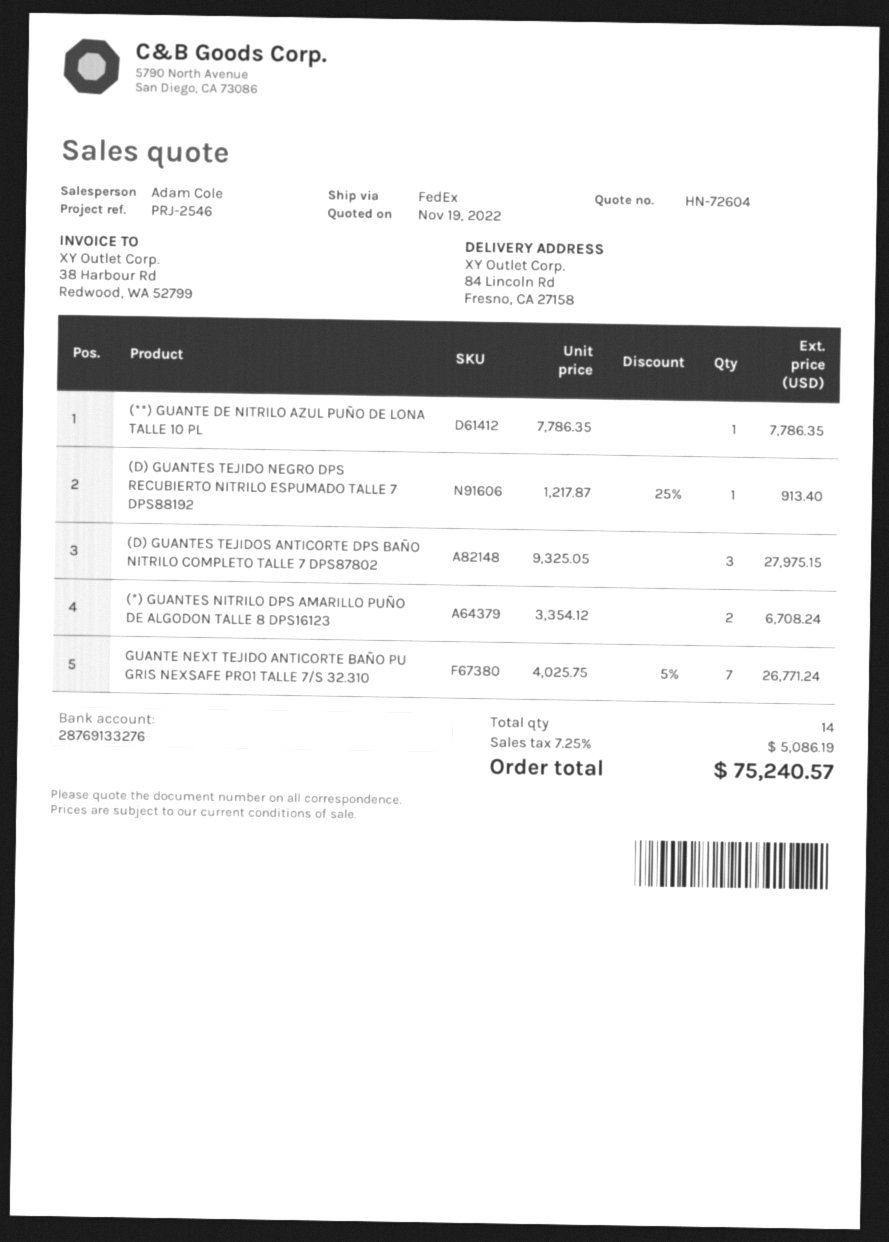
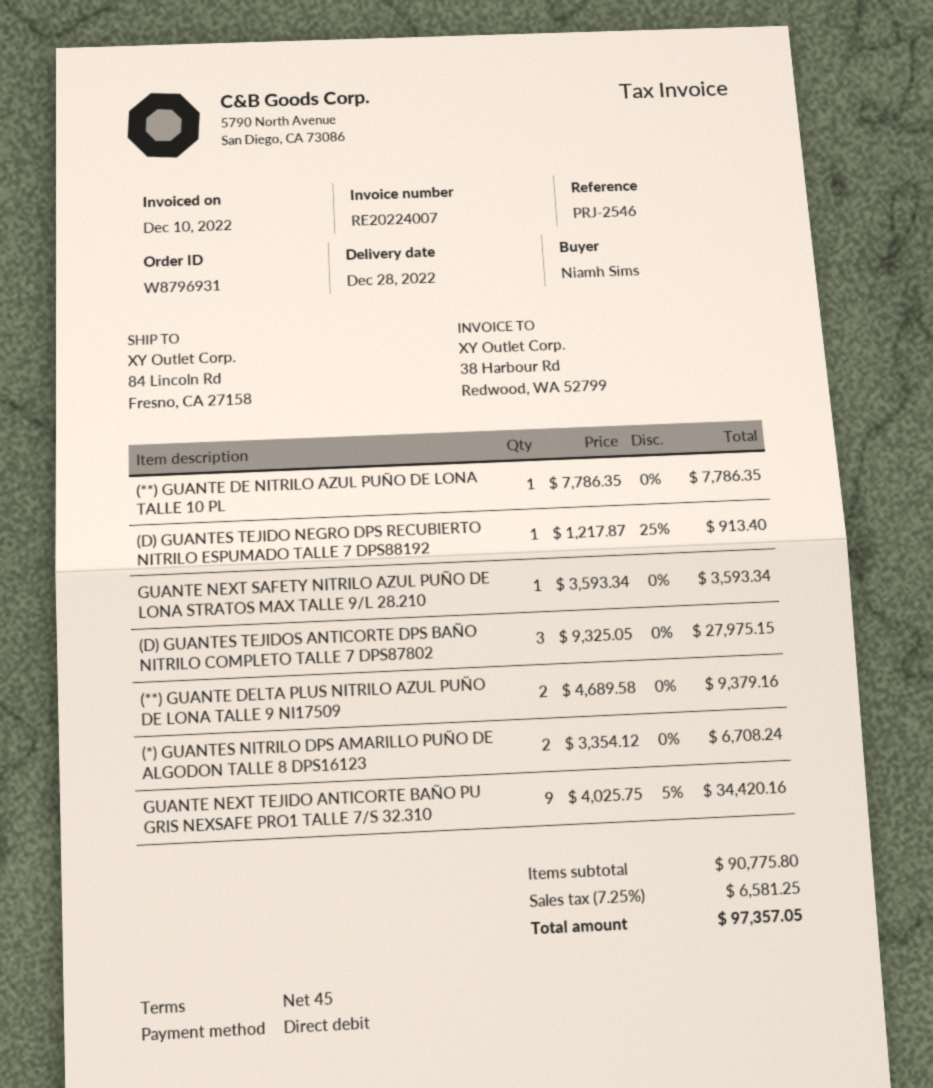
GUANTE NEXT TEJIDO ANTICORTE BAÑO PU GRIS NEXSAFE PRO1 TALLE 7/S 32.310: 7 x 4025.75 - 5% = 26771.24 -> 9 x 4025.75 - 5% = 34420.16
GUANTE NEXT SAFETY NITRILO AZUL PUÑO DE LONA STRATOS MAX TALLE 9/L 28.210: none -> 1 x 3593.34 = 3593.34
(**) GUANTE DELTA PLUS NITRILO AZUL PUÑO DE LONA TALLE 9 NI17509: none -> 2 x 4689.58 = 9379.16
tax: 7.25% = 5086.19 -> 7.25% = 6581.25
total: 75240.57 -> 97357.05

